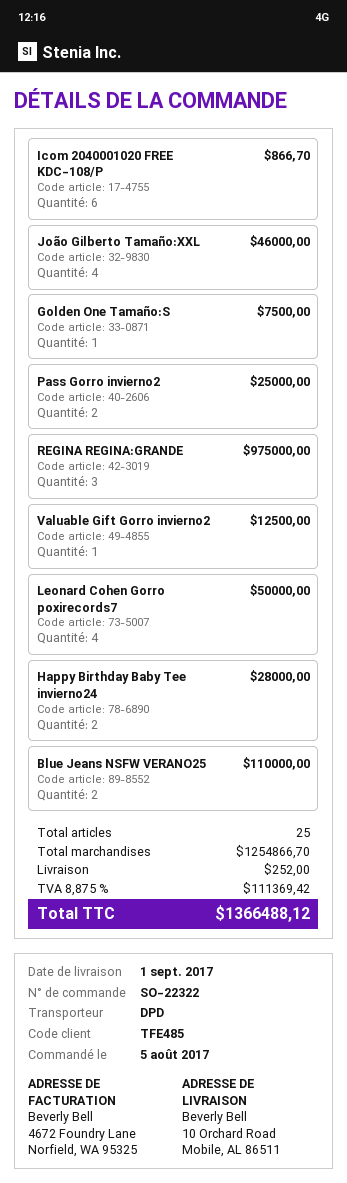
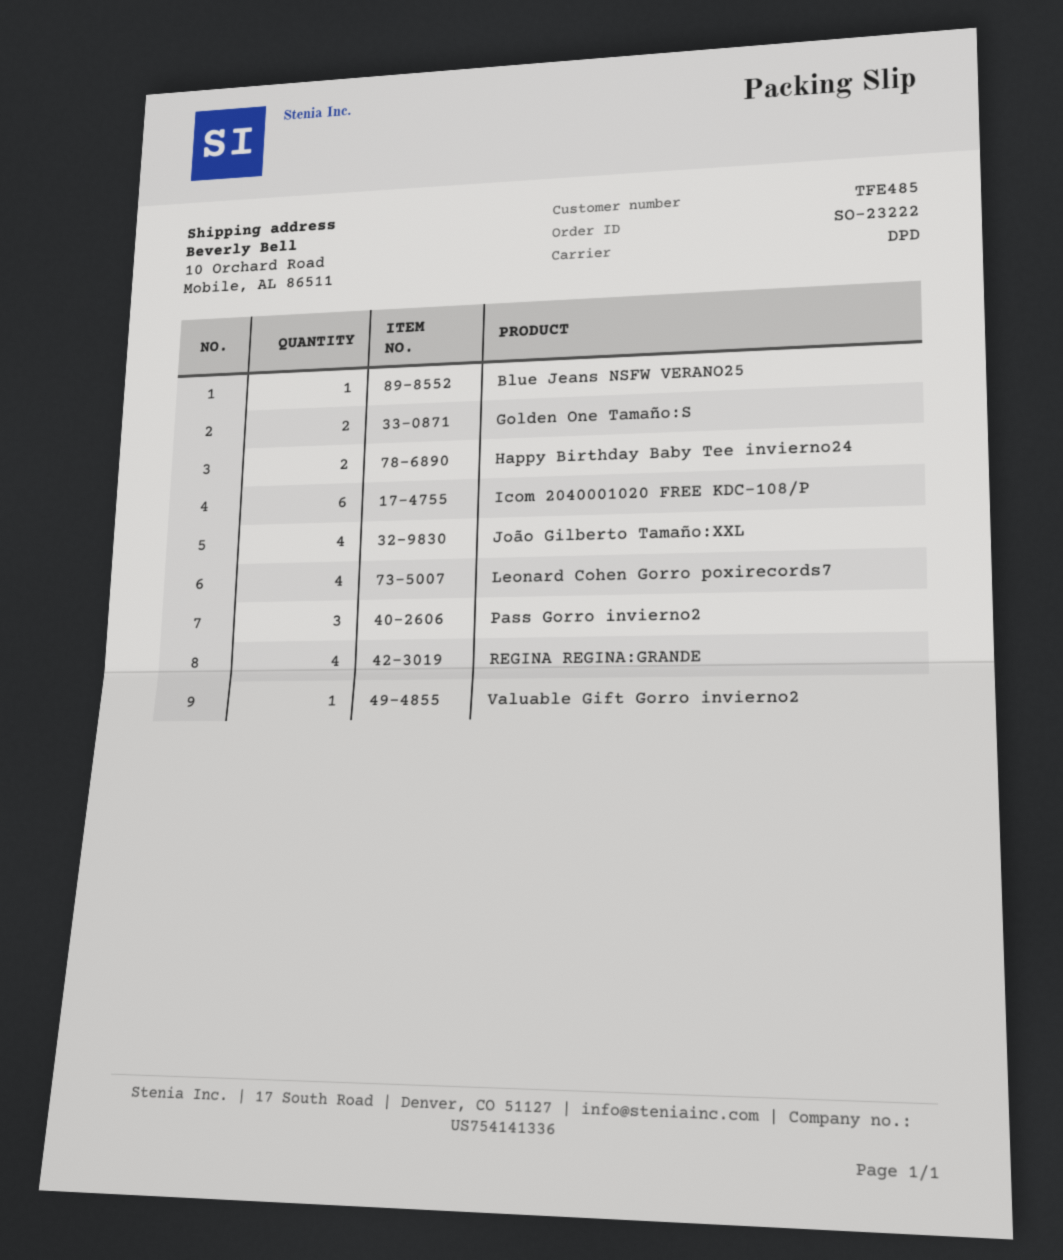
order number: SO-22322 -> SO-23222
Golden One Tamaño:S: 1 -> 2
Pass Gorro invierno2: 2 -> 3
REGINA REGINA:GRANDE: 3 -> 4
Blue Jeans NSFW VERANO25: 2 -> 1

